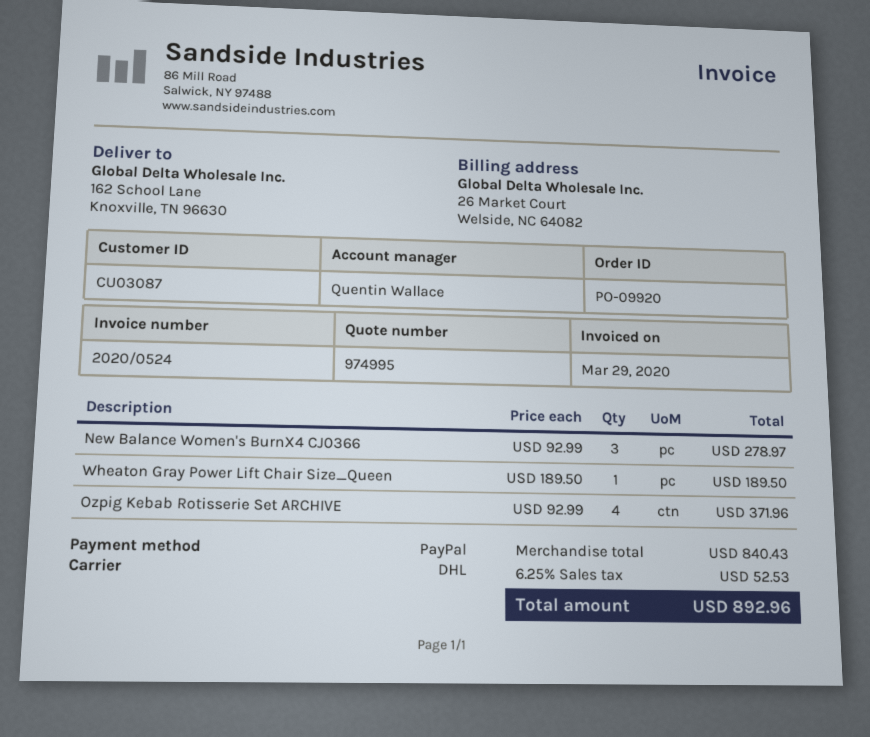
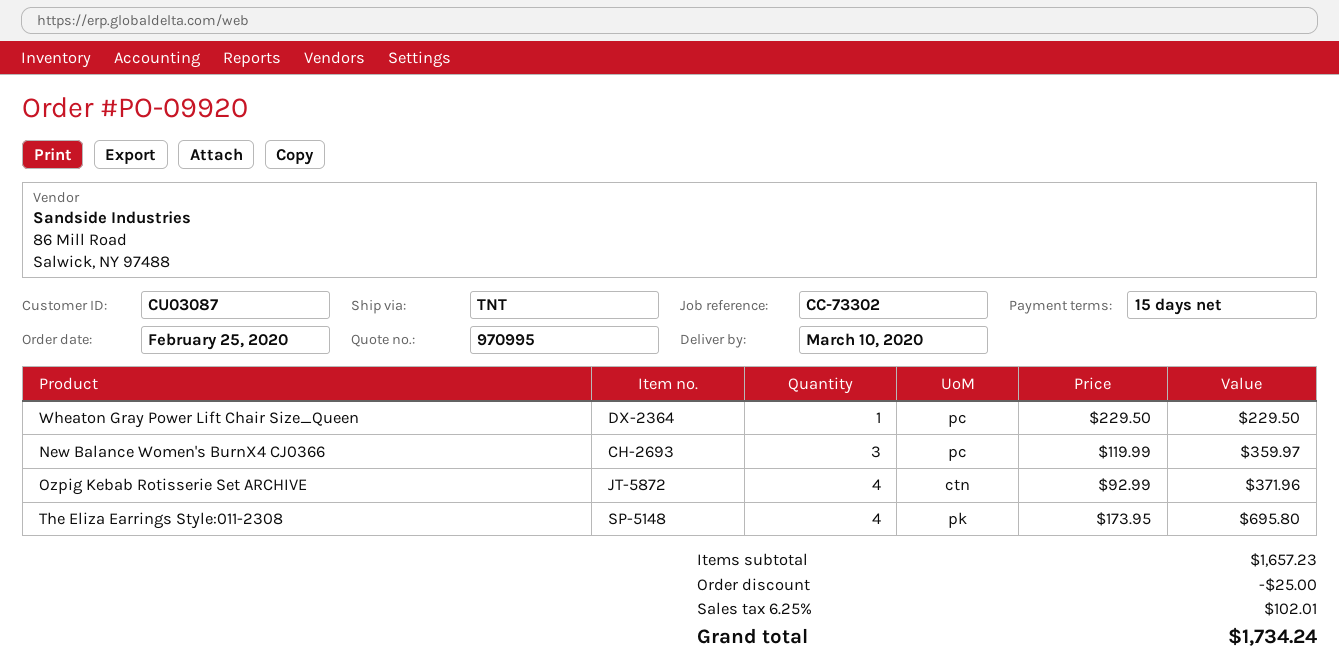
quote number: 974995 -> 970995
shipping method: DHL -> TNT
New Balance Women's BurnX4 CJ0366: 3 x 92.99 = 278.97 -> 3 x 119.99 = 359.97
Wheaton Gray Power Lift Chair Size_Queen: 1 x 189.50 = 189.50 -> 1 x 229.50 = 229.50
The Eliza Earrings Style:011-2308: none -> 4 x 173.95 = 695.80
subtotal: 840.43 -> 1657.23
discount: none -> 25.00
tax: 6.25% = 52.53 -> 6.25% = 102.01
total: 892.96 -> 1734.24

